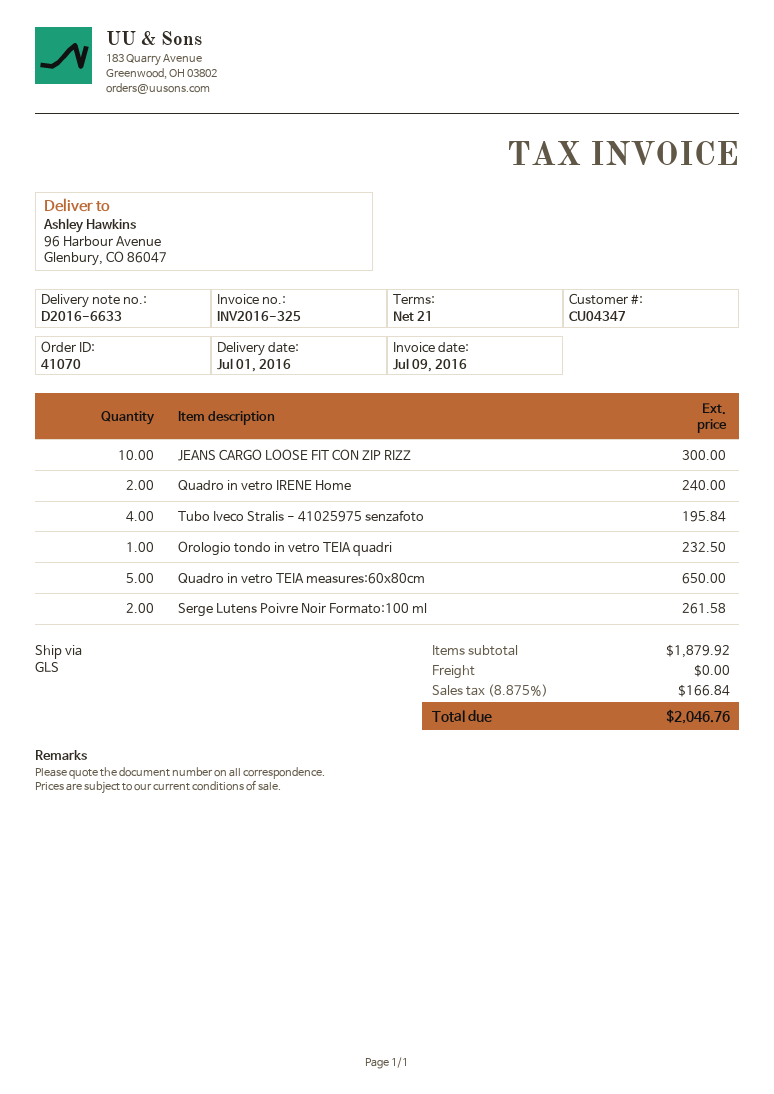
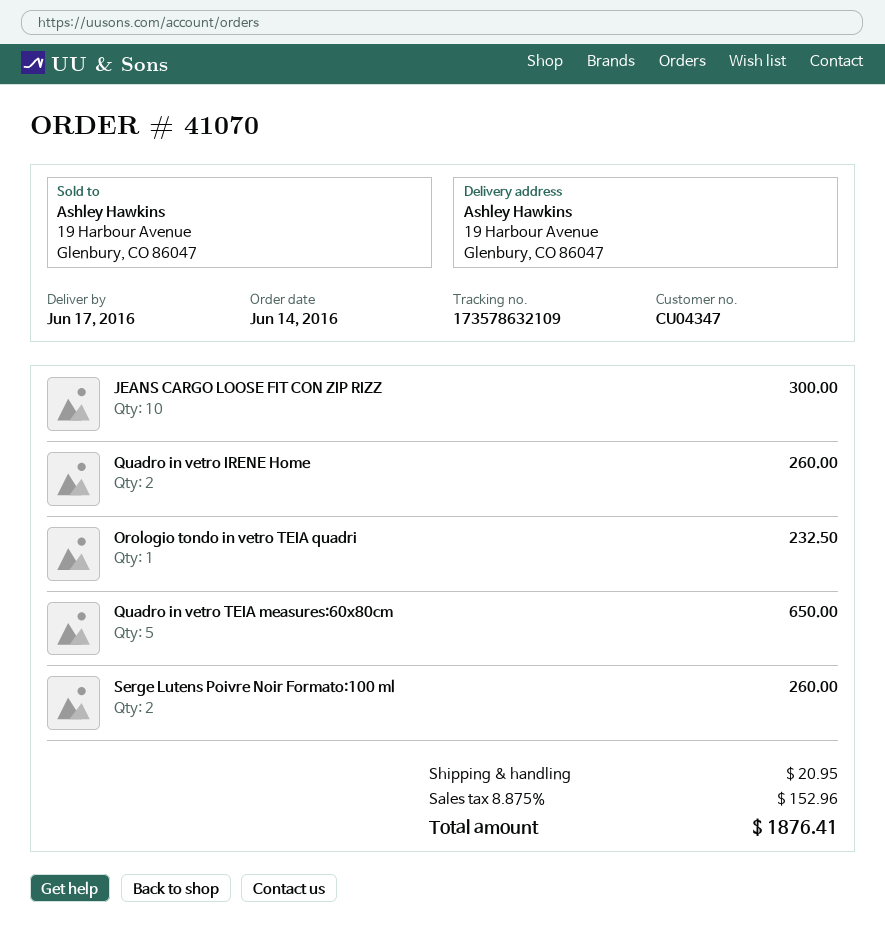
delivery date: 2016-07-01 -> 2016-06-17
ship to: 96 Harbour Avenue, Glenbury, CO 86047 -> 19 Harbour Avenue, Glenbury, CO 86047
Quadro in vetro IRENE Home: 2 for 240.00 -> 2 for 260.00
Tubo Iveco Stralis - 41025975 senzafoto: 4 for 195.84 -> none
Serge Lutens Poivre Noir Formato:100 ml: 2 for 261.58 -> 2 for 260.00
shipping: 0.00 -> 20.95
tax: 8.875% = 166.84 -> 8.875% = 152.96
total: 2046.76 -> 1876.41

